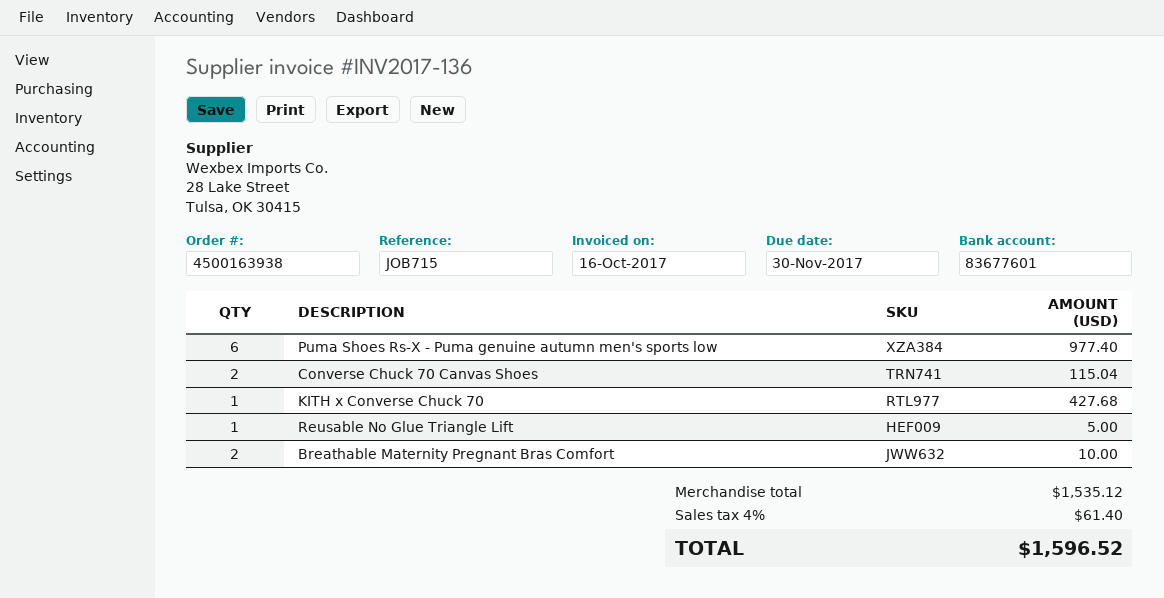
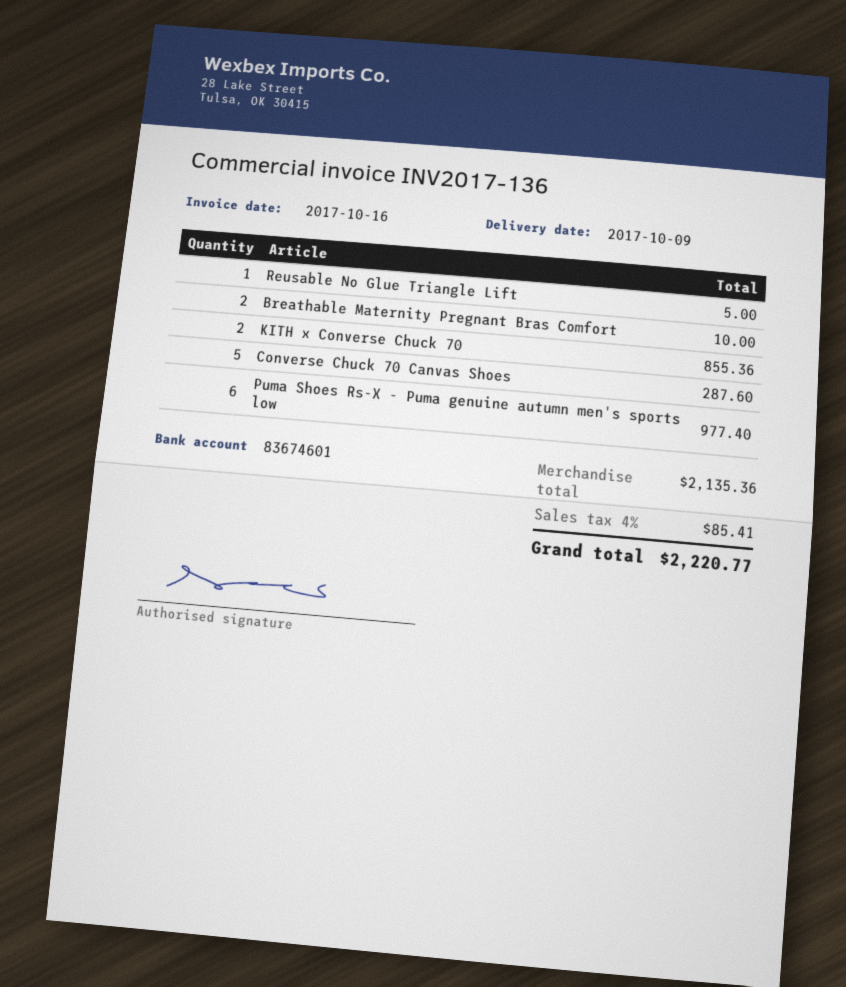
bank account: 83677601 -> 83674601
Converse Chuck 70 Canvas Shoes: 2 for 115.04 -> 5 for 287.60
KITH x Converse Chuck 70: 1 for 427.68 -> 2 for 855.36
subtotal: 1535.12 -> 2135.36
tax: 4% = 61.40 -> 4% = 85.41
total: 1596.52 -> 2220.77

